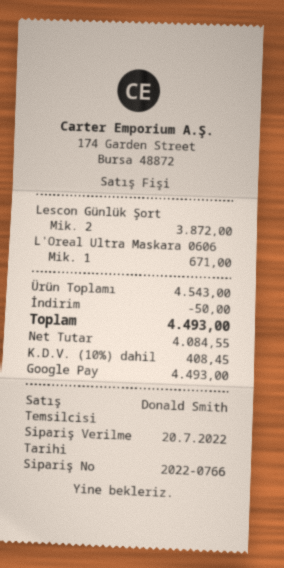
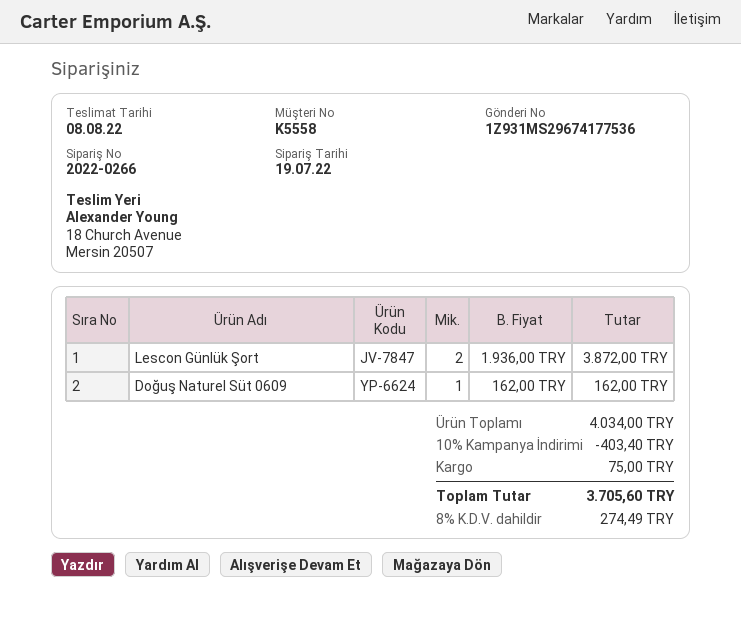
order number: 2022-0766 -> 2022-0266
order date: 2022-07-20 -> 2022-07-19
L'Oreal Ultra Maskara 0606: 1 for 671.00 -> none
Doğuş Naturel Süt 0609: none -> 1 for 162.00
subtotal: 4543.00 -> 4034.00
discount: 50.00 -> 403.40
shipping: none -> 75.00
tax: 10% = 408.45 -> 8% = 274.49
total: 4493.00 -> 3705.60

